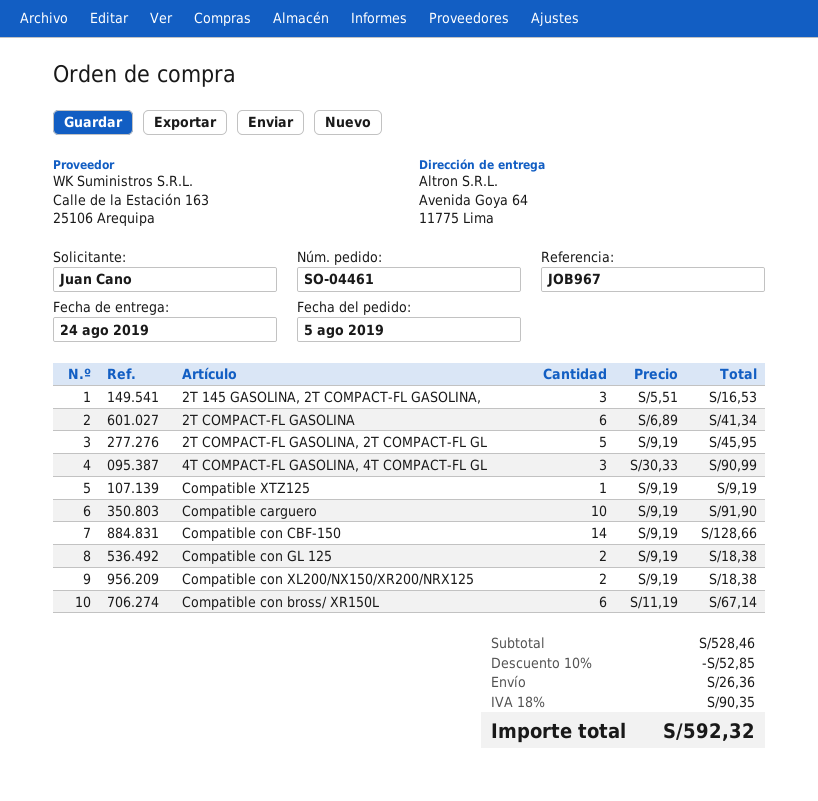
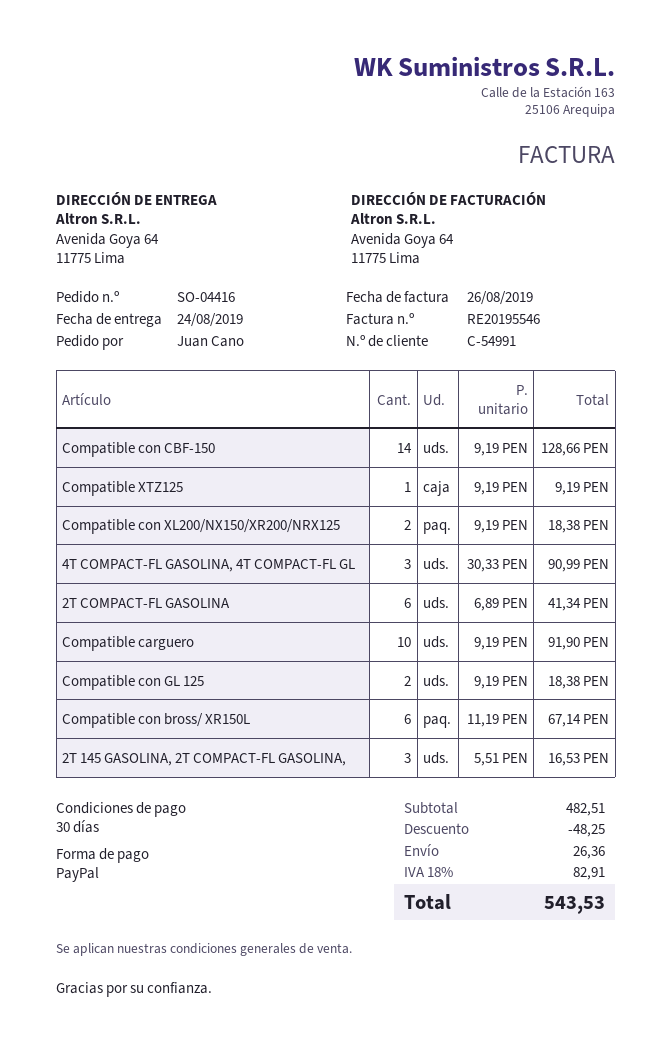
order number: SO-04461 -> SO-04416
2T COMPACT-FL GASOLINA, 2T COMPACT-FL GL: 5 x 9.19 = 45.95 -> none
subtotal: 528.46 -> 482.51
discount: 52.85 -> 48.25
tax: 18% = 90.35 -> 18% = 82.91
total: 592.32 -> 543.53

